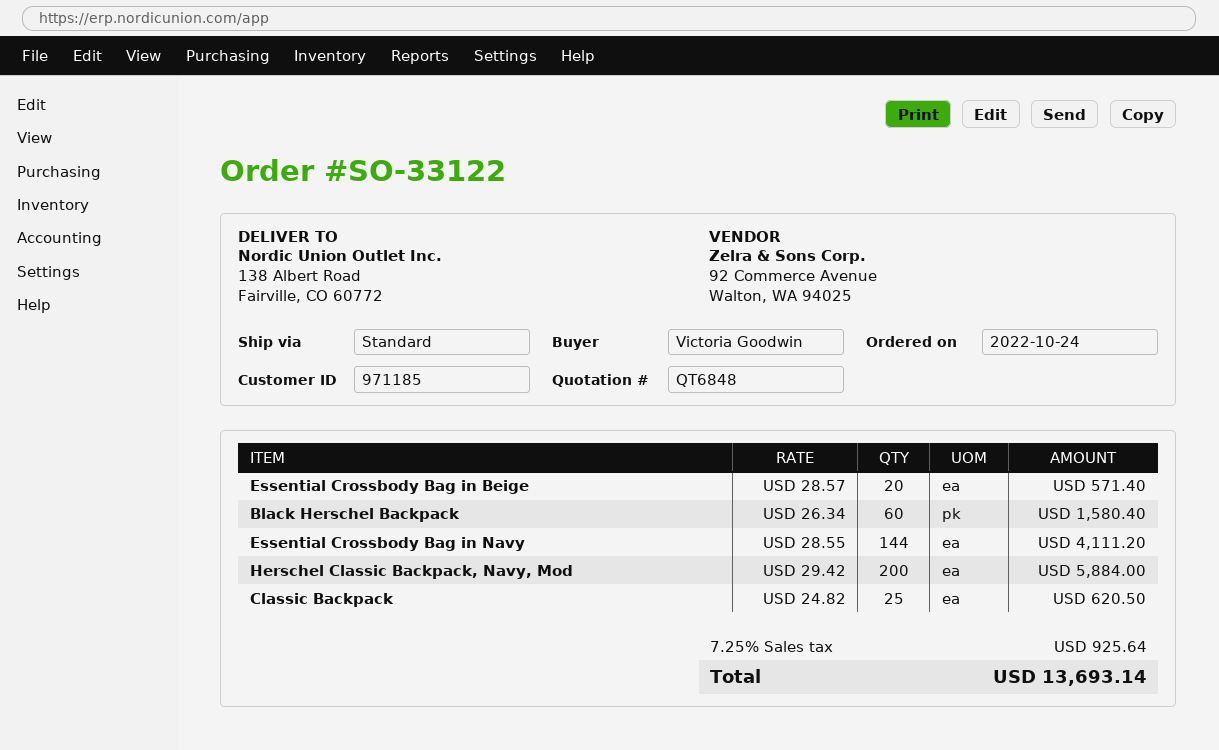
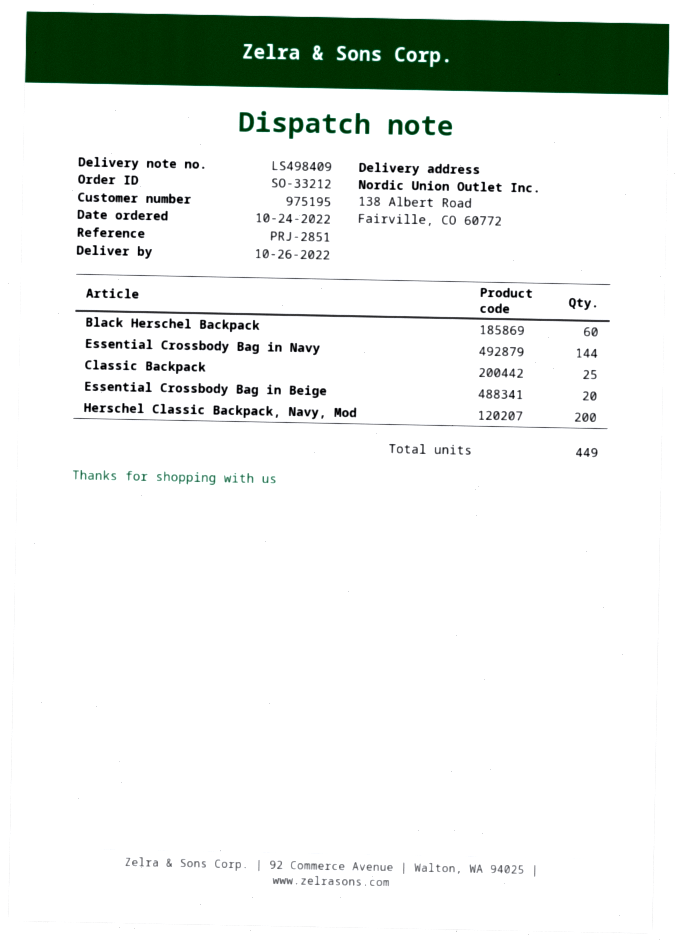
order number: SO-33122 -> SO-33212
customer number: 971185 -> 975195

